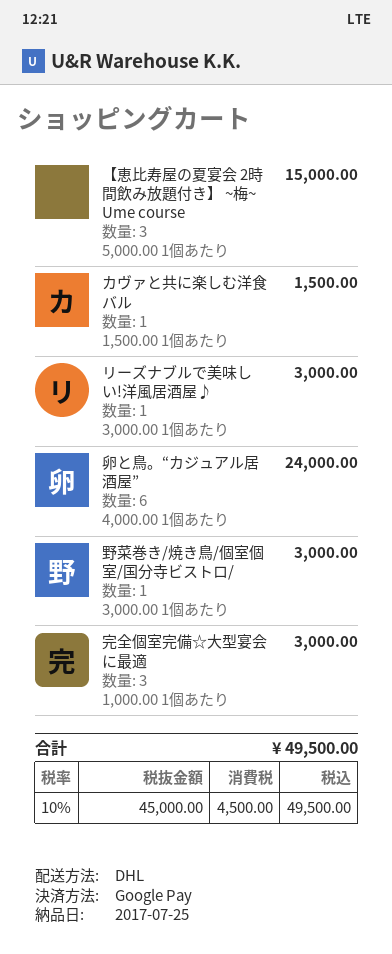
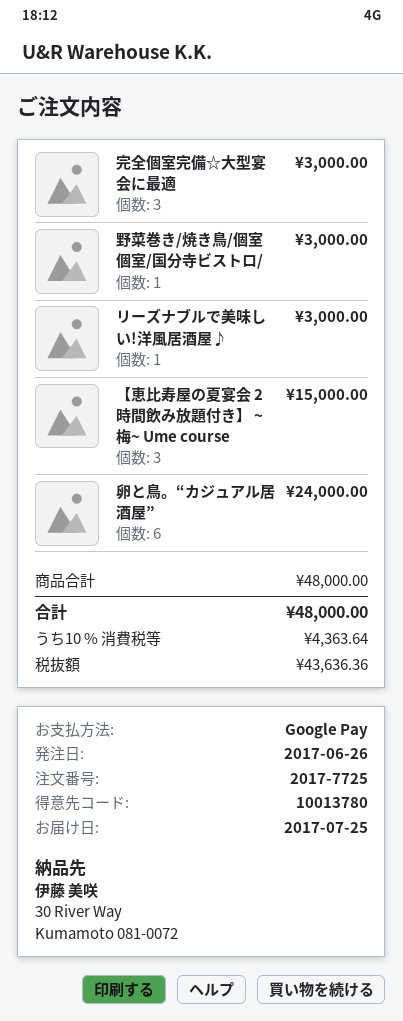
カヴァと共に楽しむ洋食バル: 1 for 1500.00 -> none
net: 45000.00 -> 43636.36
tax: 10% = 4500.00 -> 10% = 4363.64
total: 49500.00 -> 48000.00

